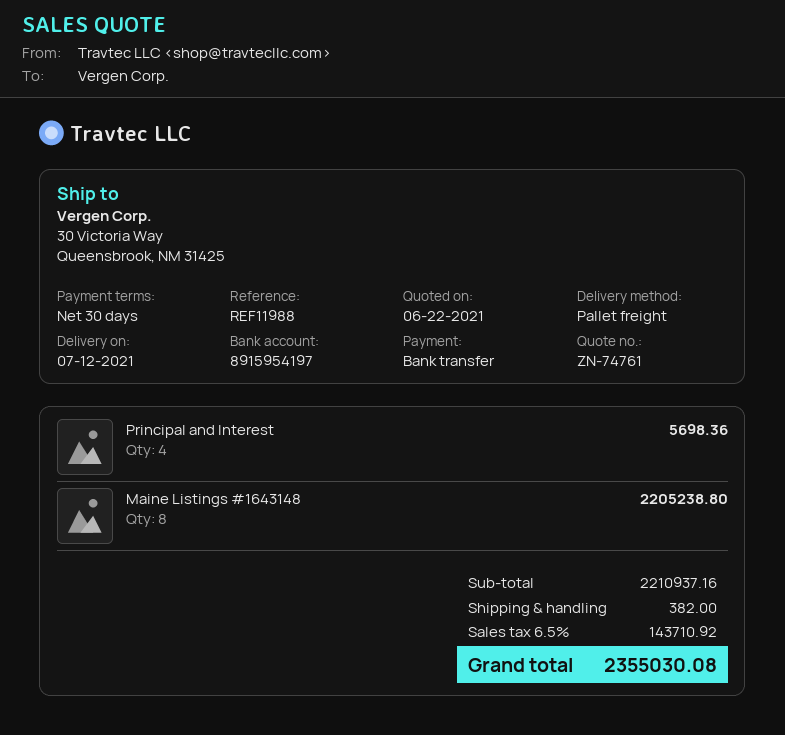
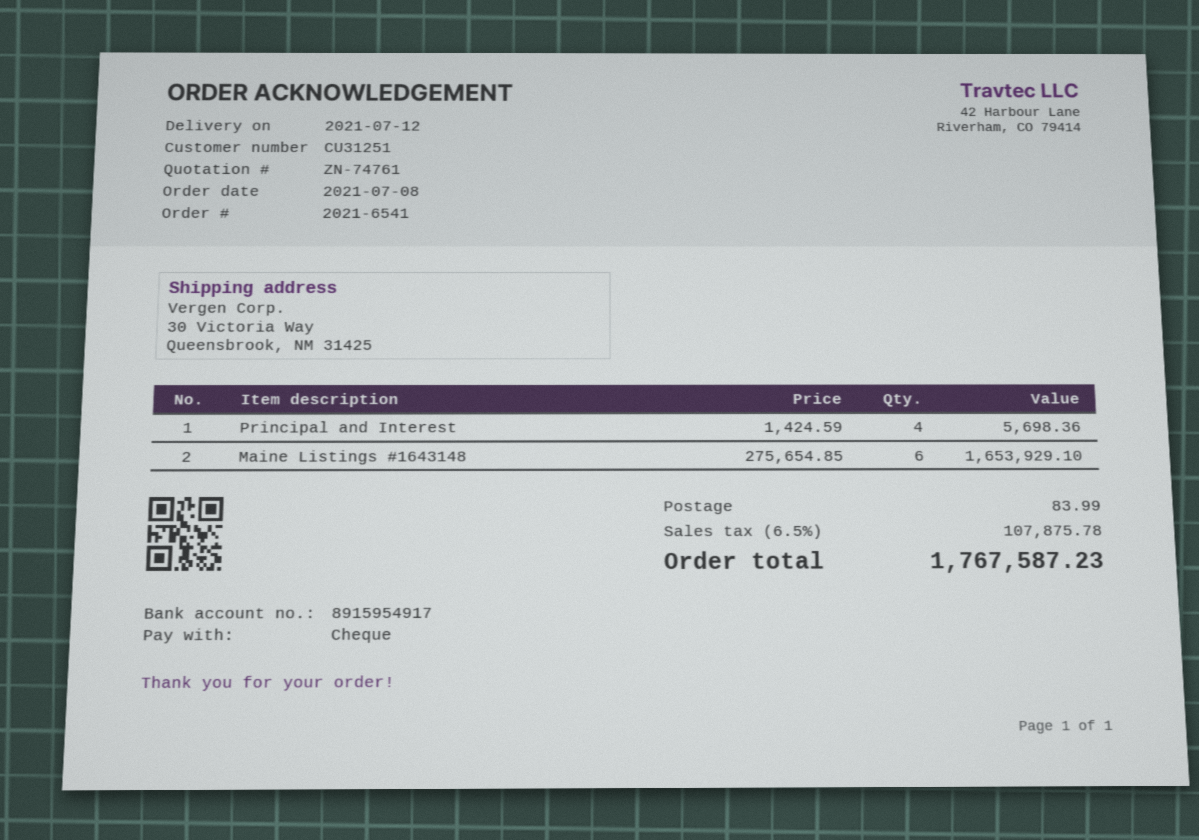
payment method: bank transfer -> cheque
bank account: 8915954197 -> 8915954917
Maine Listings #1643148: 8 for 2205238.80 -> 6 for 1653929.10
shipping: 382.00 -> 83.99
tax: 6.5% = 143710.92 -> 6.5% = 107875.78
total: 2355030.08 -> 1767587.23

